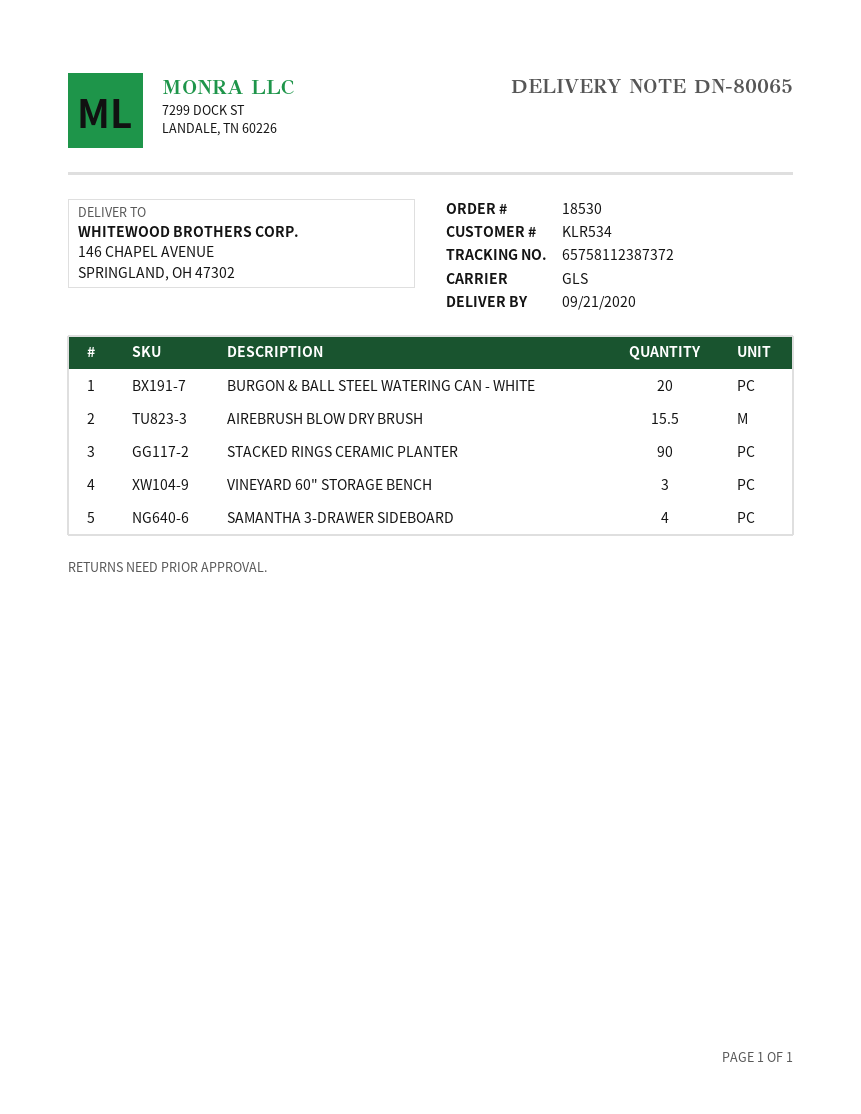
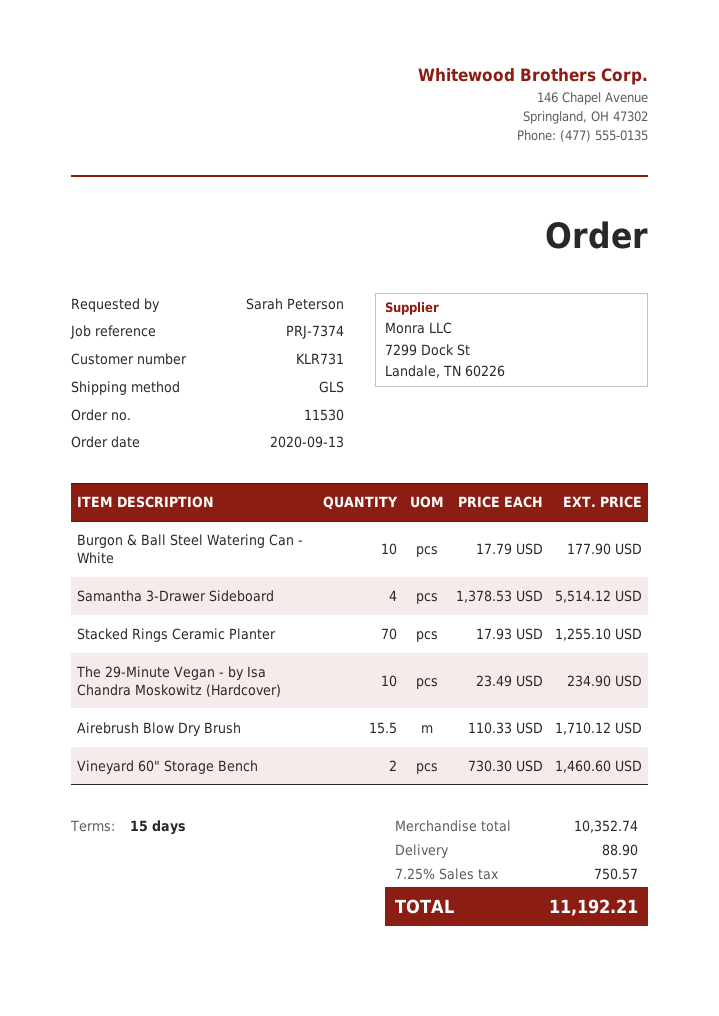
order number: 18530 -> 11530
customer number: KLR534 -> KLR731
BURGON & BALL STEEL WATERING CAN - WHITE: 20 -> 10
STACKED RINGS CERAMIC PLANTER: 90 -> 70
VINEYARD 60" STORAGE BENCH: 3 -> 2
The 29-Minute Vegan - by Isa Chandra Moskowitz (Hardcover): none -> 10

